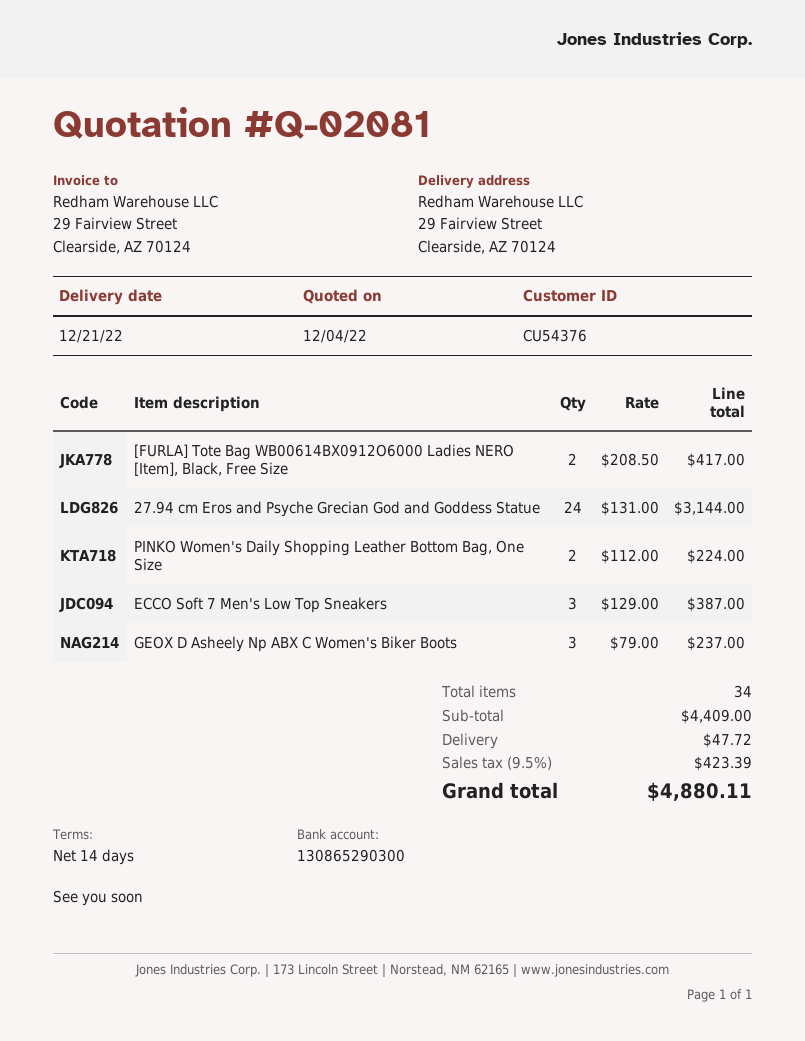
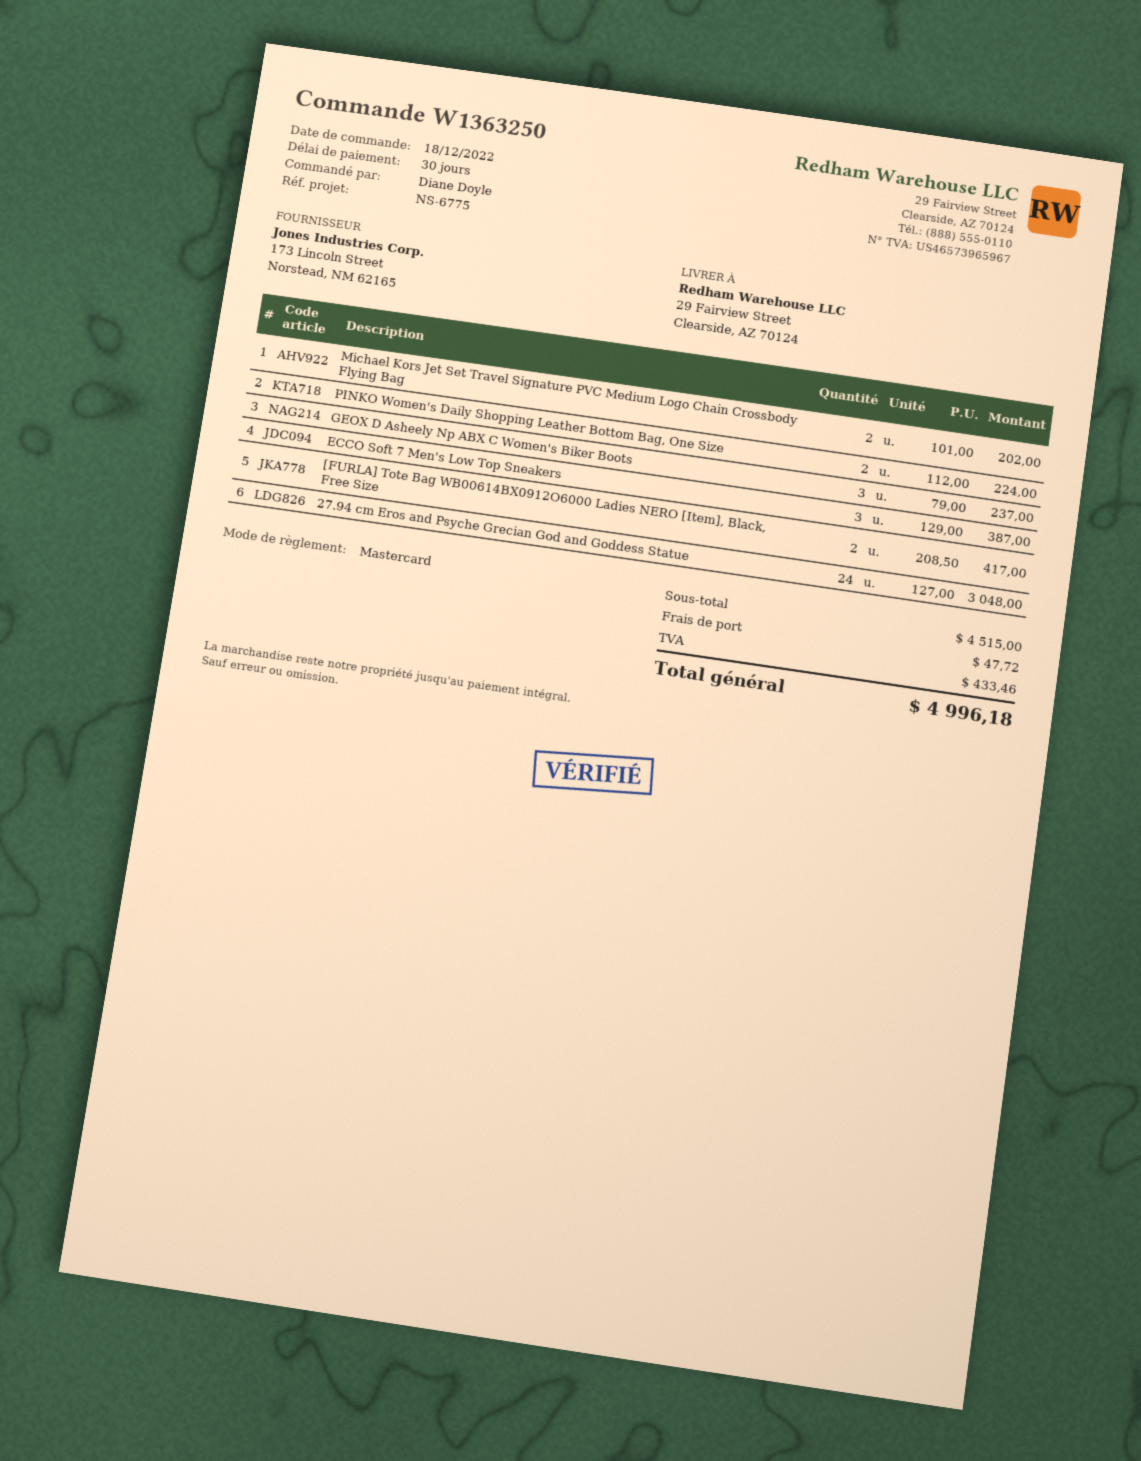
payment terms: 14 days -> 30 days
27.94 cm Eros and Psyche Grecian God and Goddess Statue: 24 x 131.00 = 3144.00 -> 24 x 127.00 = 3048.00
Michael Kors Jet Set Travel Signature PVC Medium Logo Chain Crossbody Flying Bag: none -> 2 x 101.00 = 202.00
subtotal: 4409.00 -> 4515.00
tax: 423.39 -> 433.46
total: 4880.11 -> 4996.18

